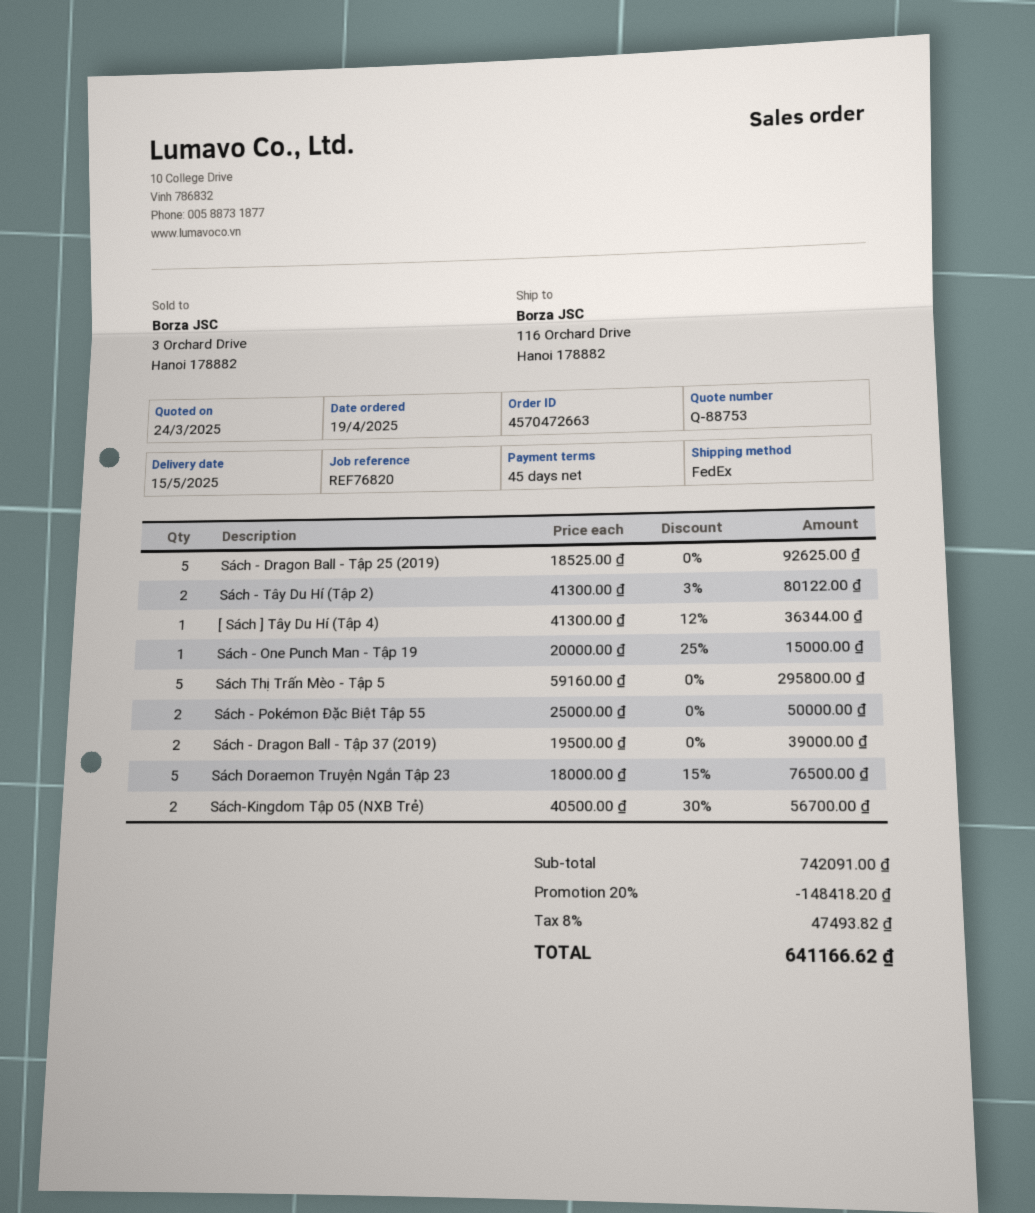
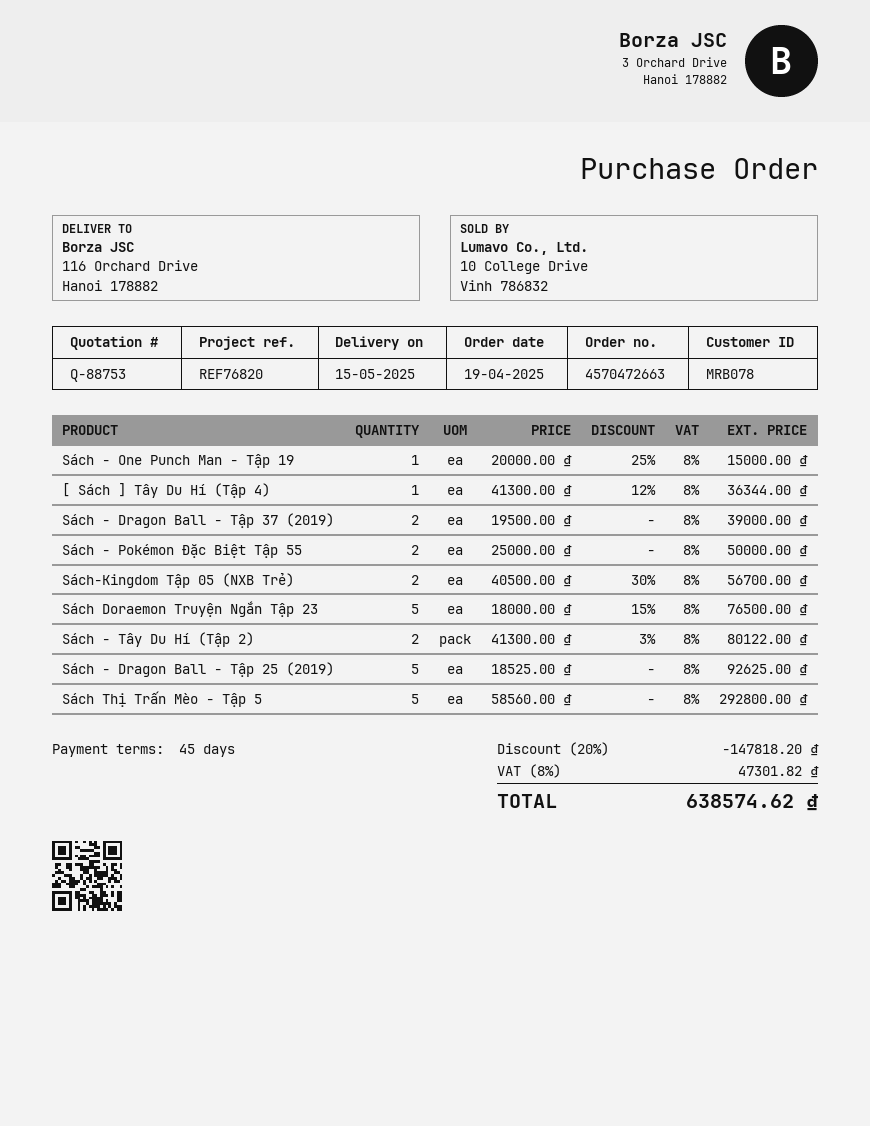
Sách Thị Trấn Mèo - Tập 5: 5 x 59160.00 = 295800.00 -> 5 x 58560.00 = 292800.00
discount: 20% = 148418.20 -> 20% = 147818.20
tax: 8% = 47493.82 -> 8% = 47301.82
total: 641166.62 -> 638574.62

